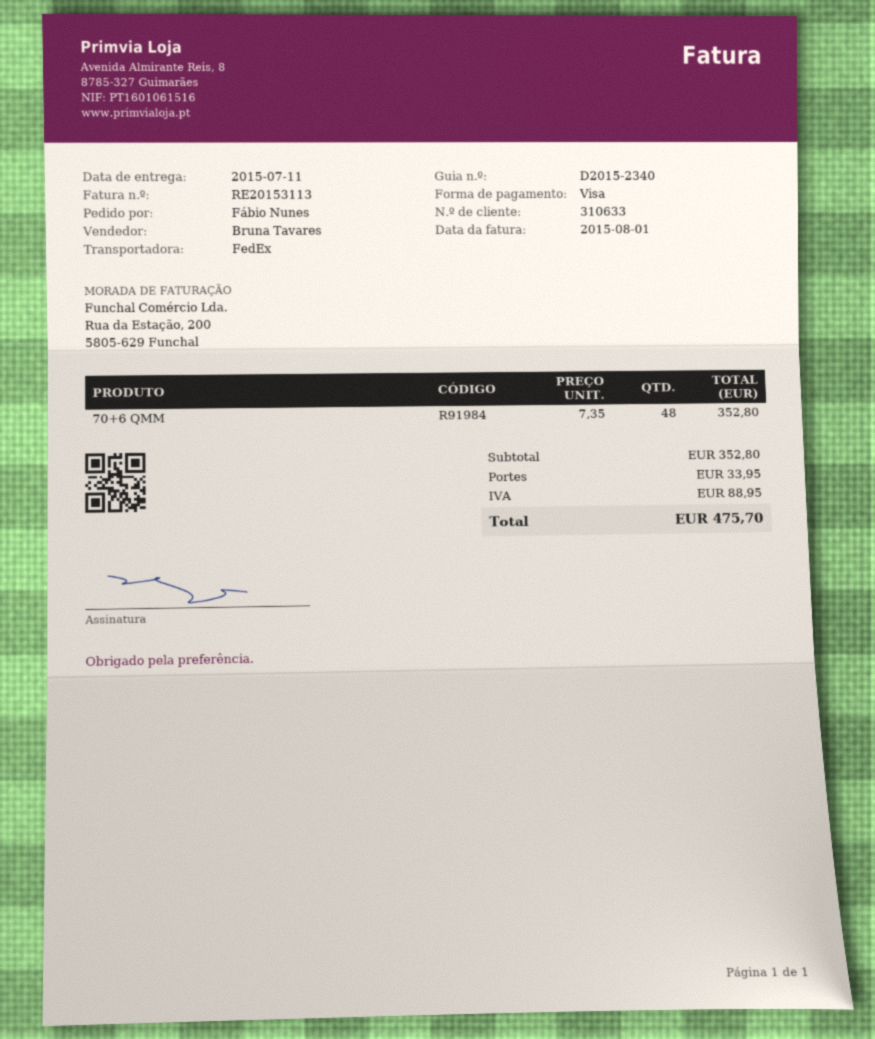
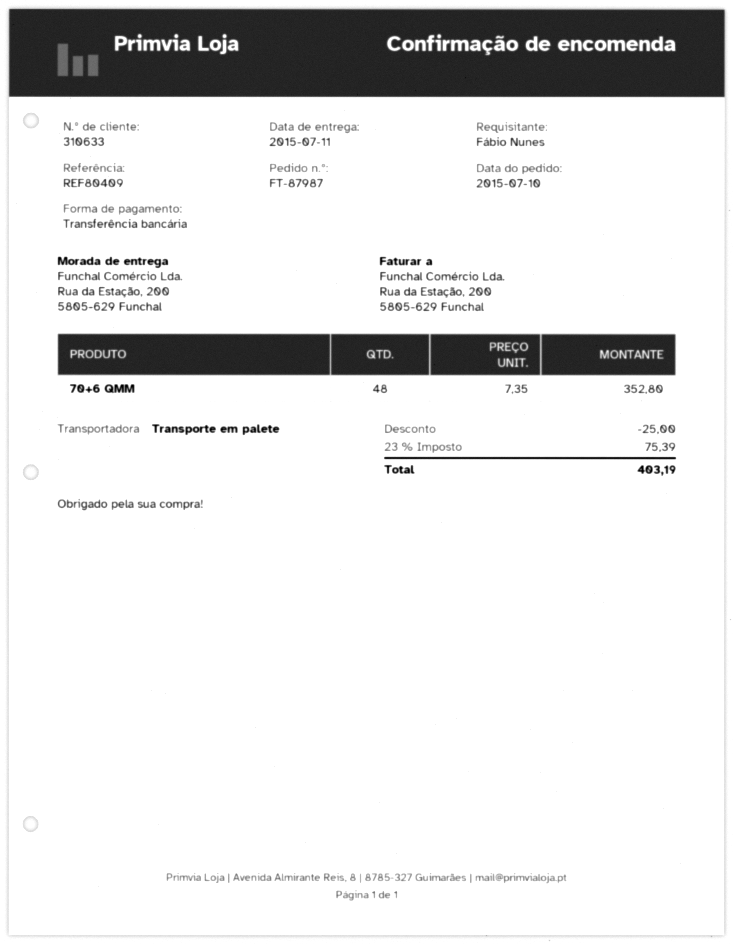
payment method: Visa -> bank transfer
shipping method: FedEx -> pallet freight
discount: none -> 25.00
shipping: 33.95 -> none
tax: 88.95 -> 75.39
total: 475.70 -> 403.19

